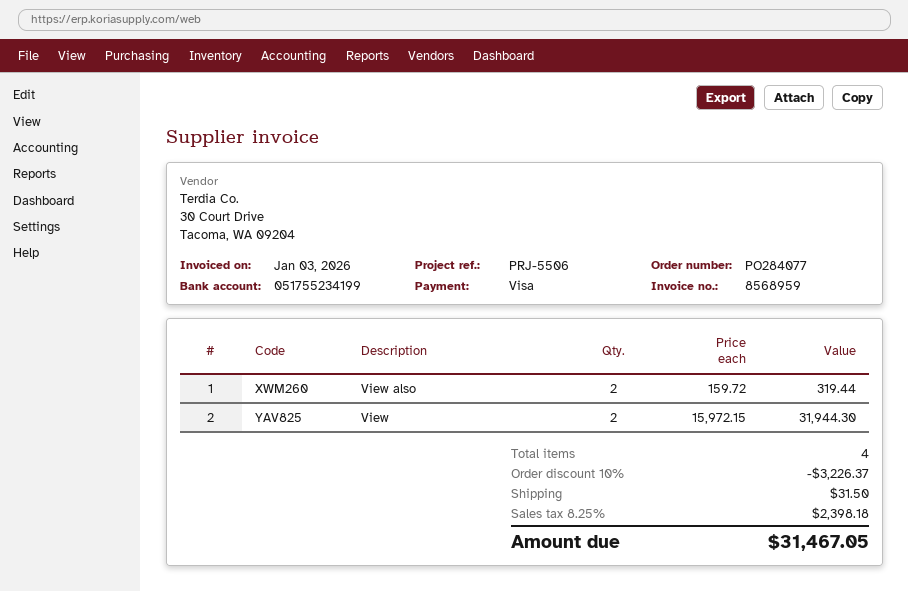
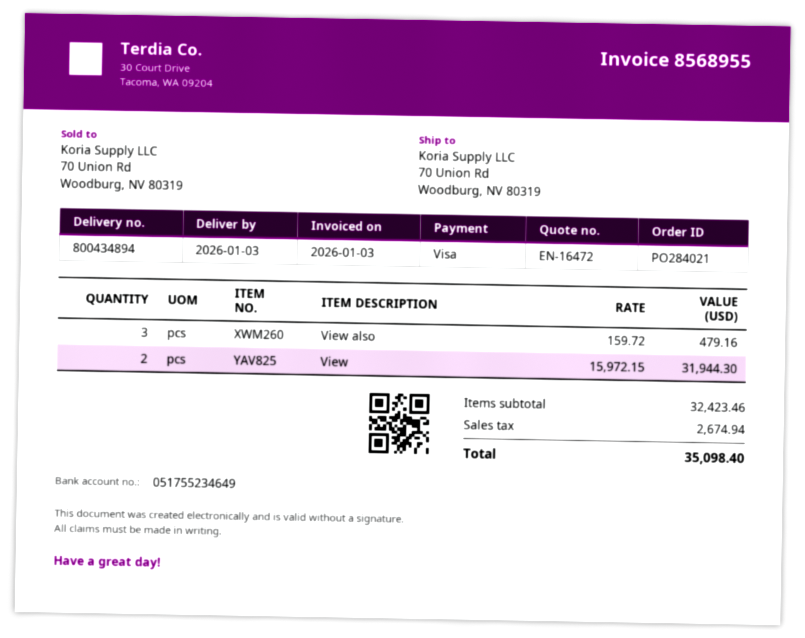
order number: PO284077 -> PO284021
invoice number: 8568959 -> 8568955
bank account: 051755234199 -> 051755234649
View also: 2 x 159.72 = 319.44 -> 3 x 159.72 = 479.16
discount: 10% = 3226.37 -> none
shipping: 31.50 -> none
tax: 2398.18 -> 2674.94
total: 31467.05 -> 35098.40

